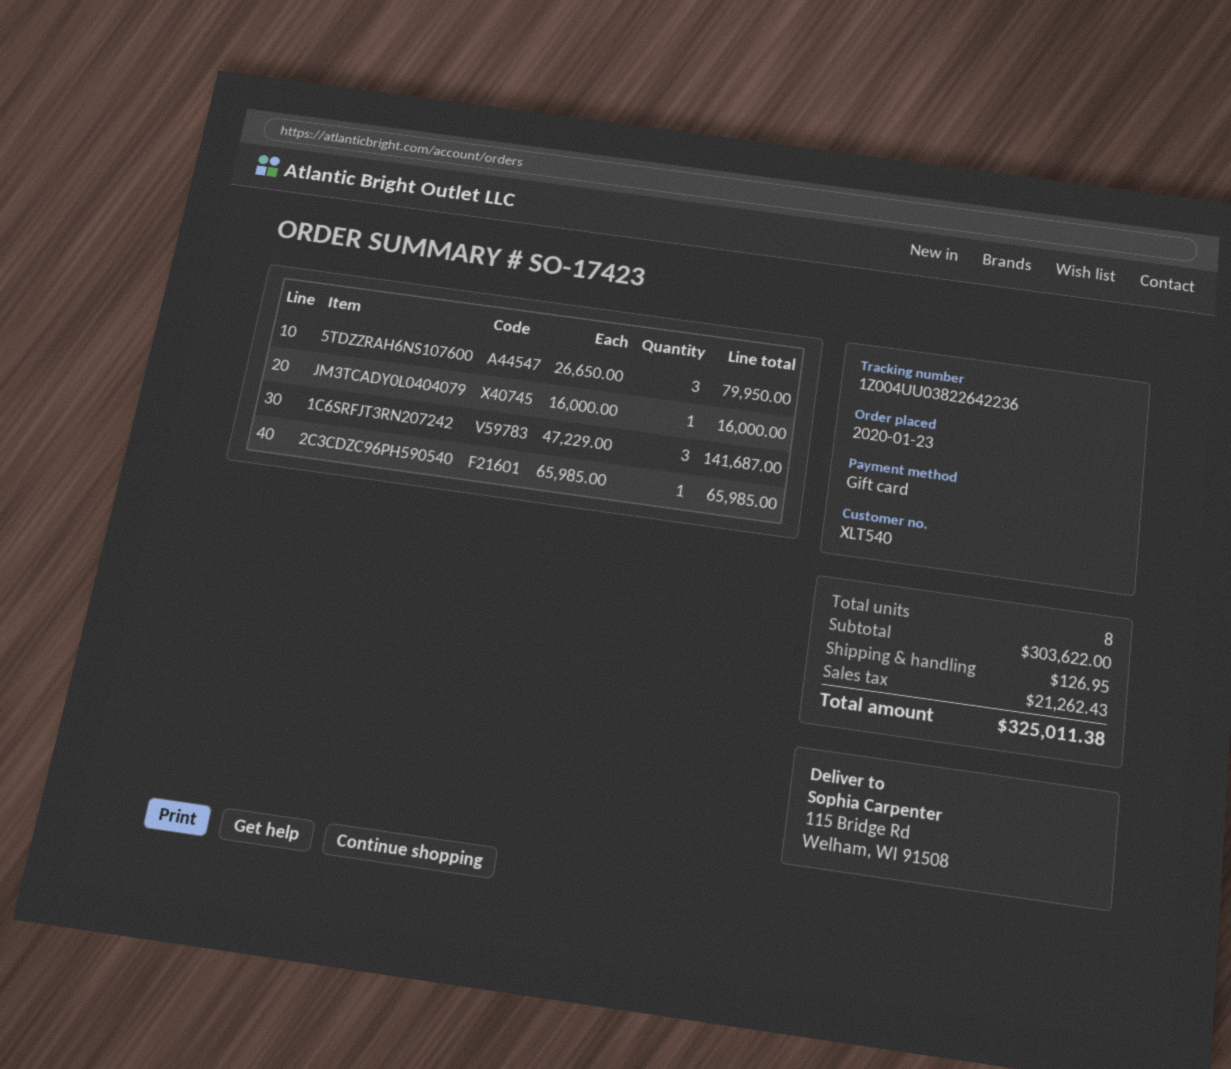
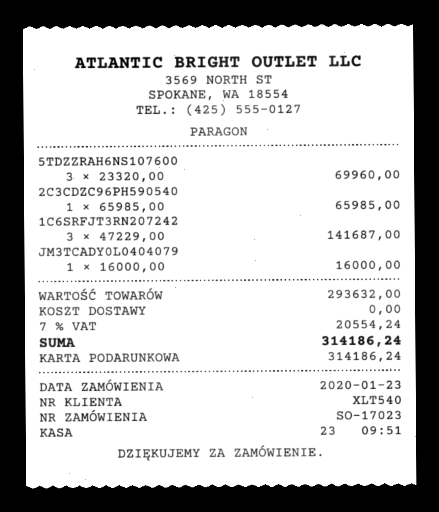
order number: SO-17423 -> SO-17023
5TDZZRAH6NS107600: 3 x 26650.00 = 79950.00 -> 3 x 23320.00 = 69960.00
subtotal: 303622.00 -> 293632.00
shipping: 126.95 -> 0.00
tax: 21262.43 -> 20554.24
total: 325011.38 -> 314186.24

